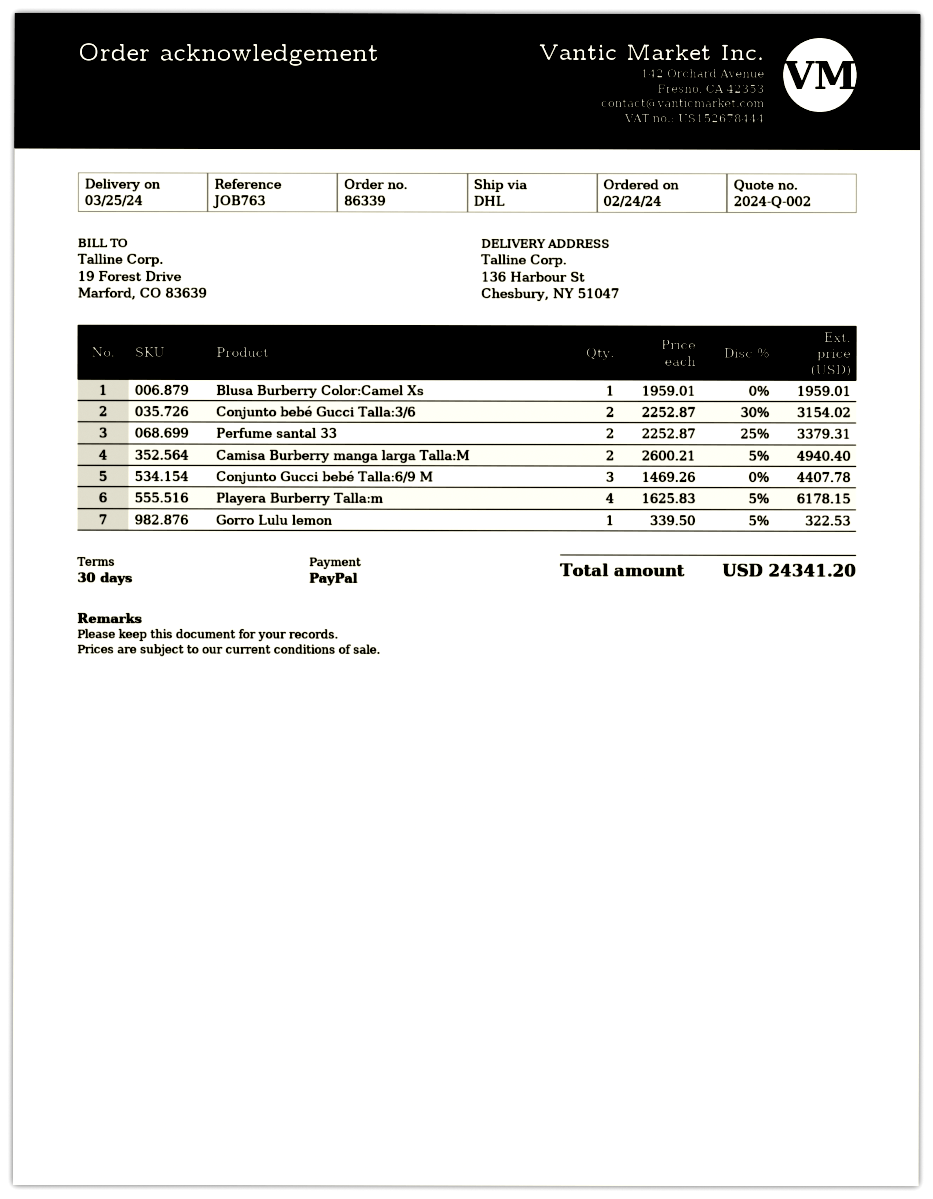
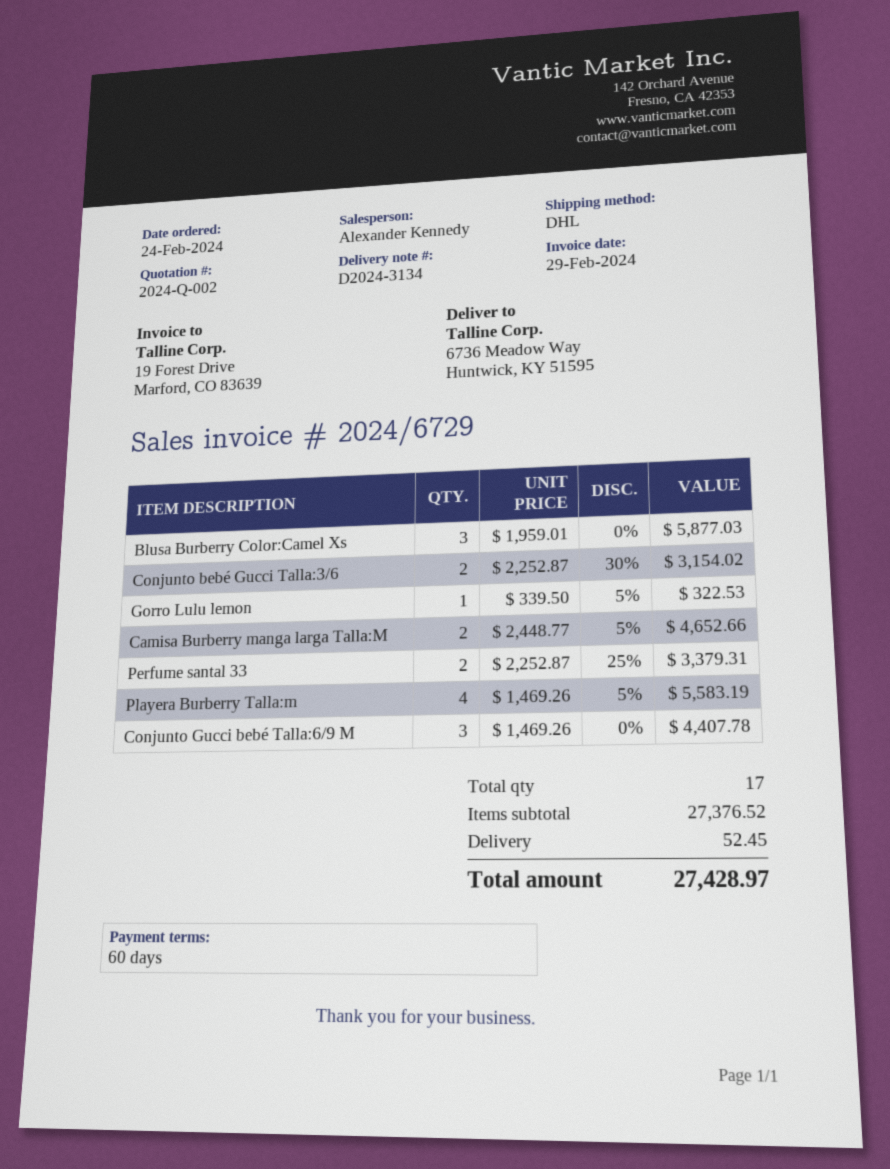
payment terms: 30 days -> 60 days
ship to: 136 Harbour St, Chesbury, NY 51047 -> 6736 Meadow Way, Huntwick, KY 51595
Blusa Burberry Color:Camel Xs: 1 x 1959.01 = 1959.01 -> 3 x 1959.01 = 5877.03
Camisa Burberry manga larga Talla:M: 2 x 2600.21 - 5% = 4940.40 -> 2 x 2448.77 - 5% = 4652.66
Playera Burberry Talla:m: 4 x 1625.83 - 5% = 6178.15 -> 4 x 1469.26 - 5% = 5583.19
shipping: none -> 52.45
total: 24341.20 -> 27428.97

